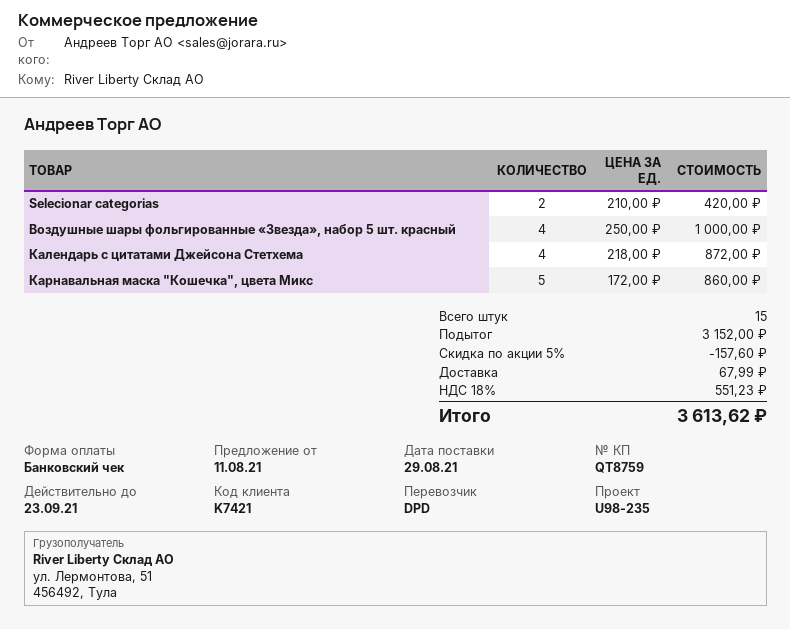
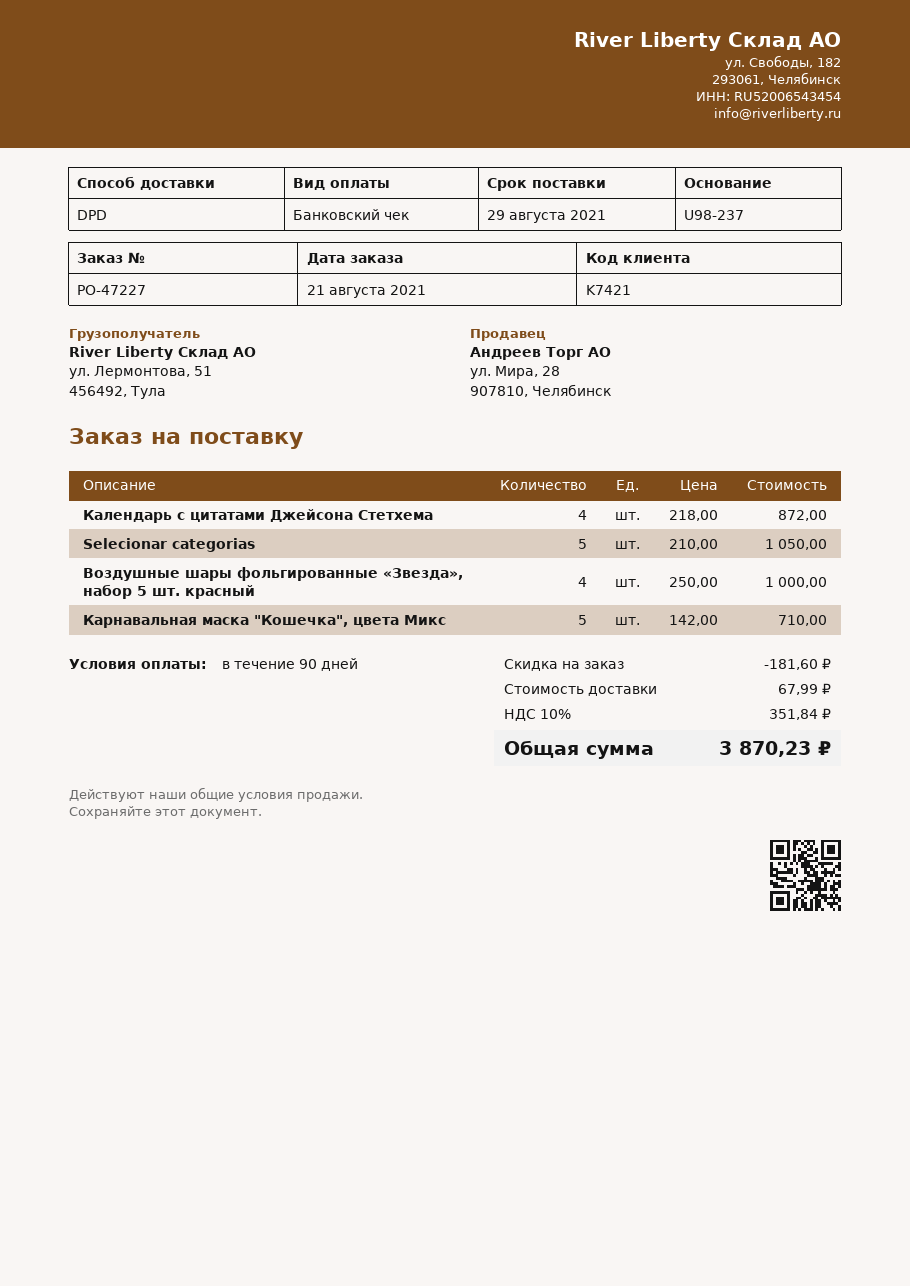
reference: U98-235 -> U98-237
Selecionar categorias: 2 x 210.00 = 420.00 -> 5 x 210.00 = 1050.00
Карнавальная маска "Кошечка", цвета Микс: 5 x 172.00 = 860.00 -> 5 x 142.00 = 710.00
discount: 157.60 -> 181.60
tax: 18% = 551.23 -> 10% = 351.84
total: 3613.62 -> 3870.23

